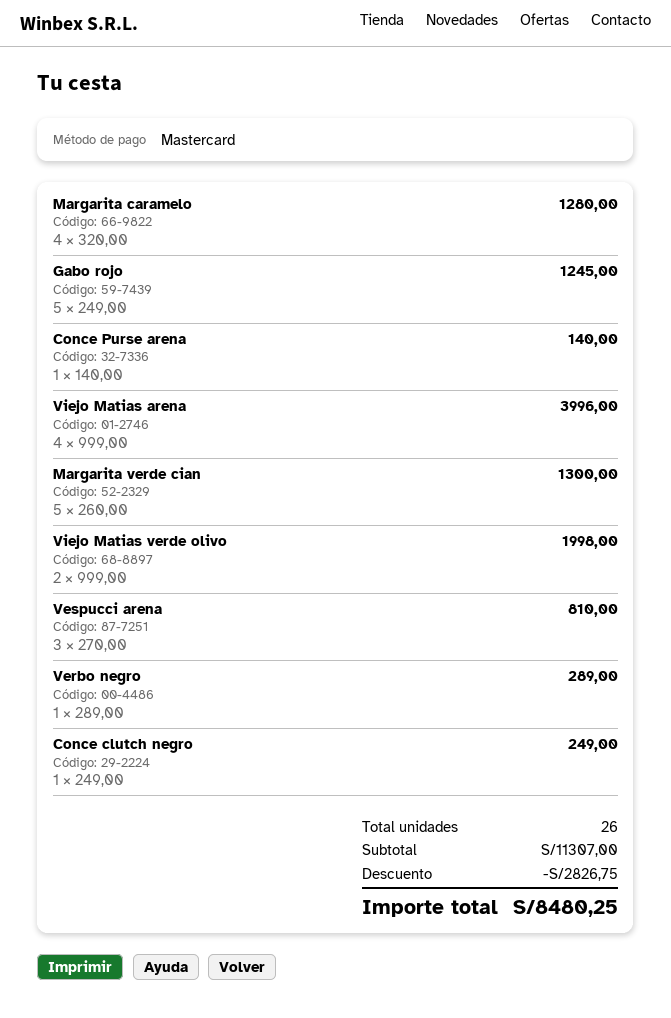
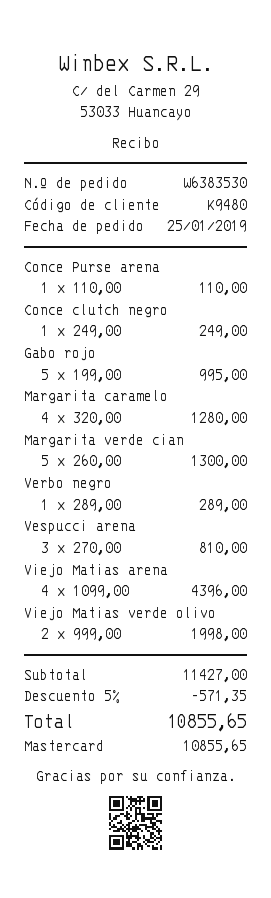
Gabo rojo: 5 x 249.00 = 1245.00 -> 5 x 199.00 = 995.00
Conce Purse arena: 1 x 140.00 = 140.00 -> 1 x 110.00 = 110.00
Viejo Matias arena: 4 x 999.00 = 3996.00 -> 4 x 1099.00 = 4396.00
subtotal: 11307.00 -> 11427.00
discount: 2826.75 -> 571.35
total: 8480.25 -> 10855.65

